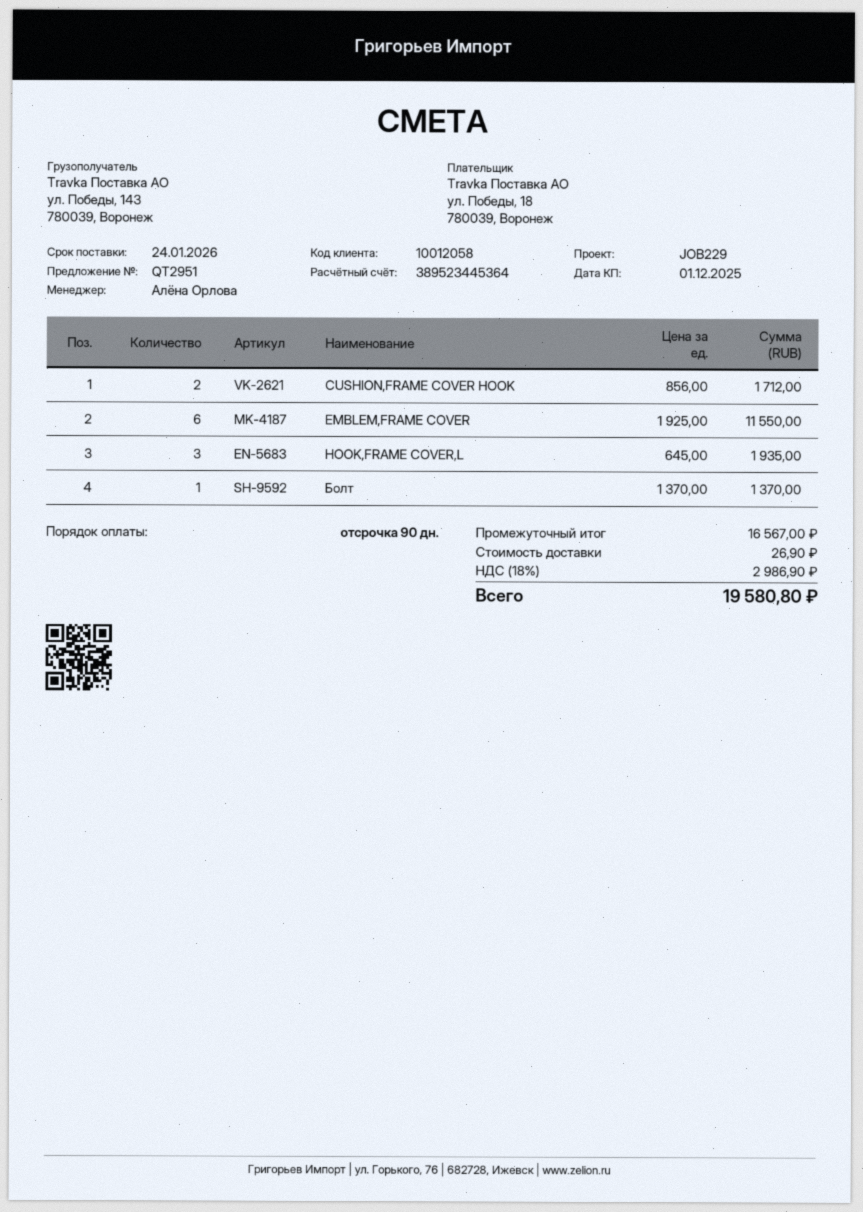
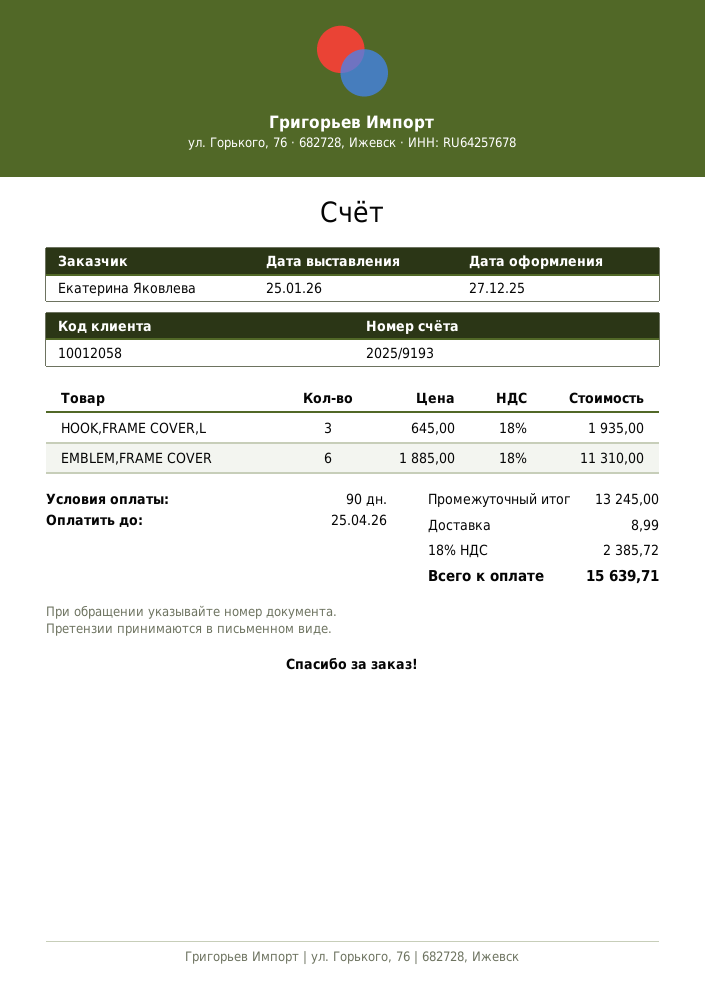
CUSHION,FRAME COVER HOOK: 2 x 856.00 = 1712.00 -> none
EMBLEM,FRAME COVER: 6 x 1925.00 = 11550.00 -> 6 x 1885.00 = 11310.00
Болт: 1 x 1370.00 = 1370.00 -> none
subtotal: 16567.00 -> 13245.00
shipping: 26.90 -> 8.99
tax: 18% = 2986.90 -> 18% = 2385.72
total: 19580.80 -> 15639.71

